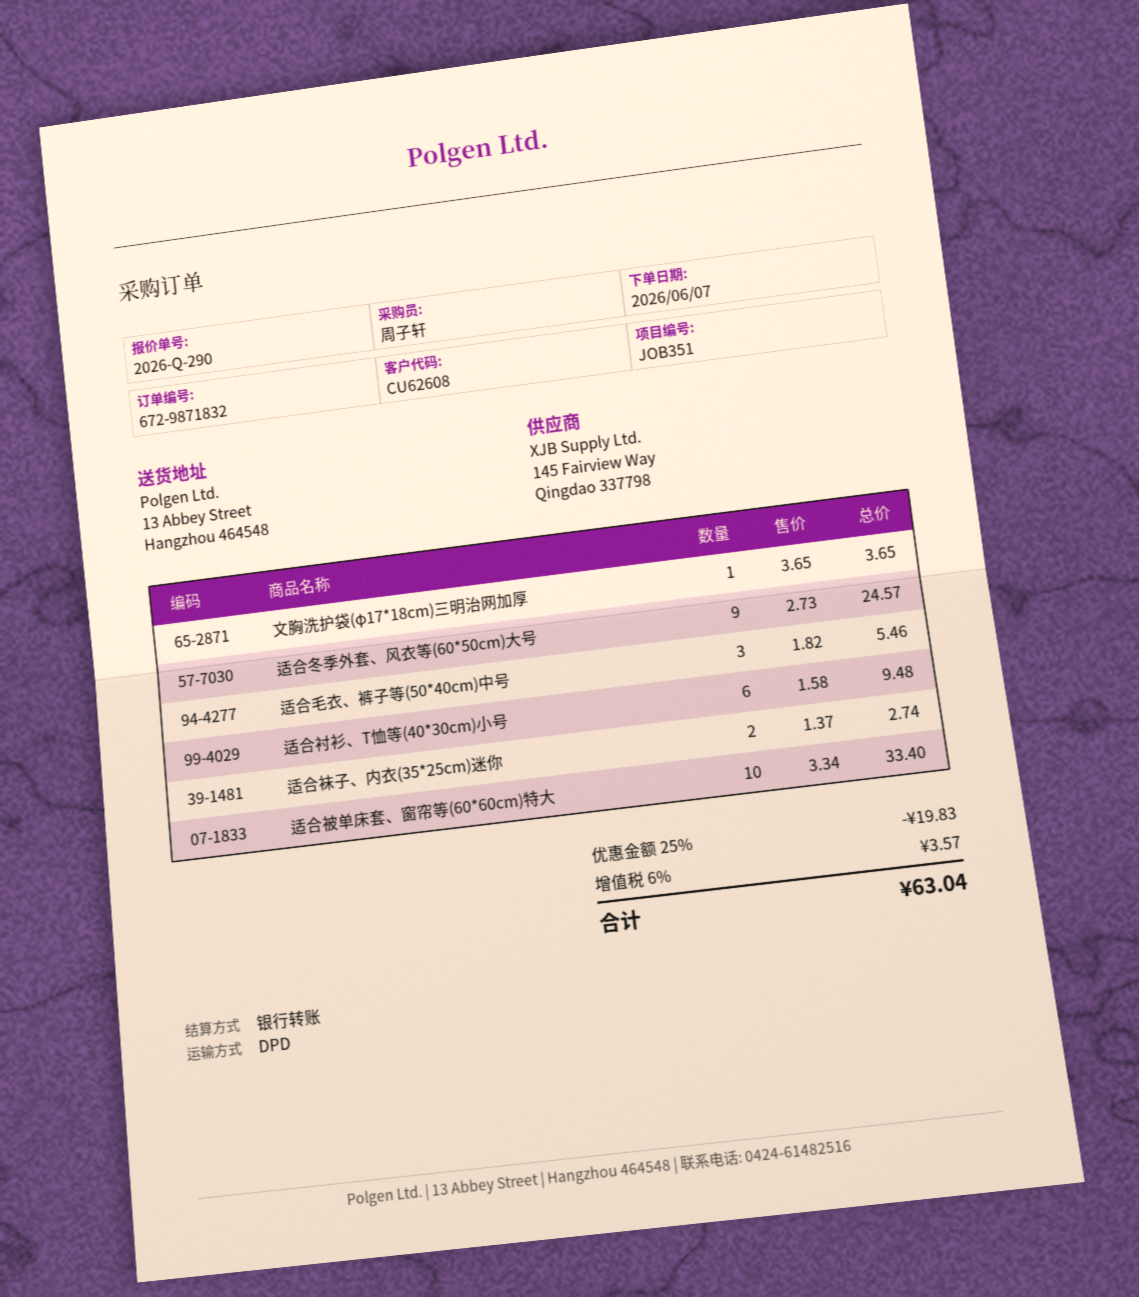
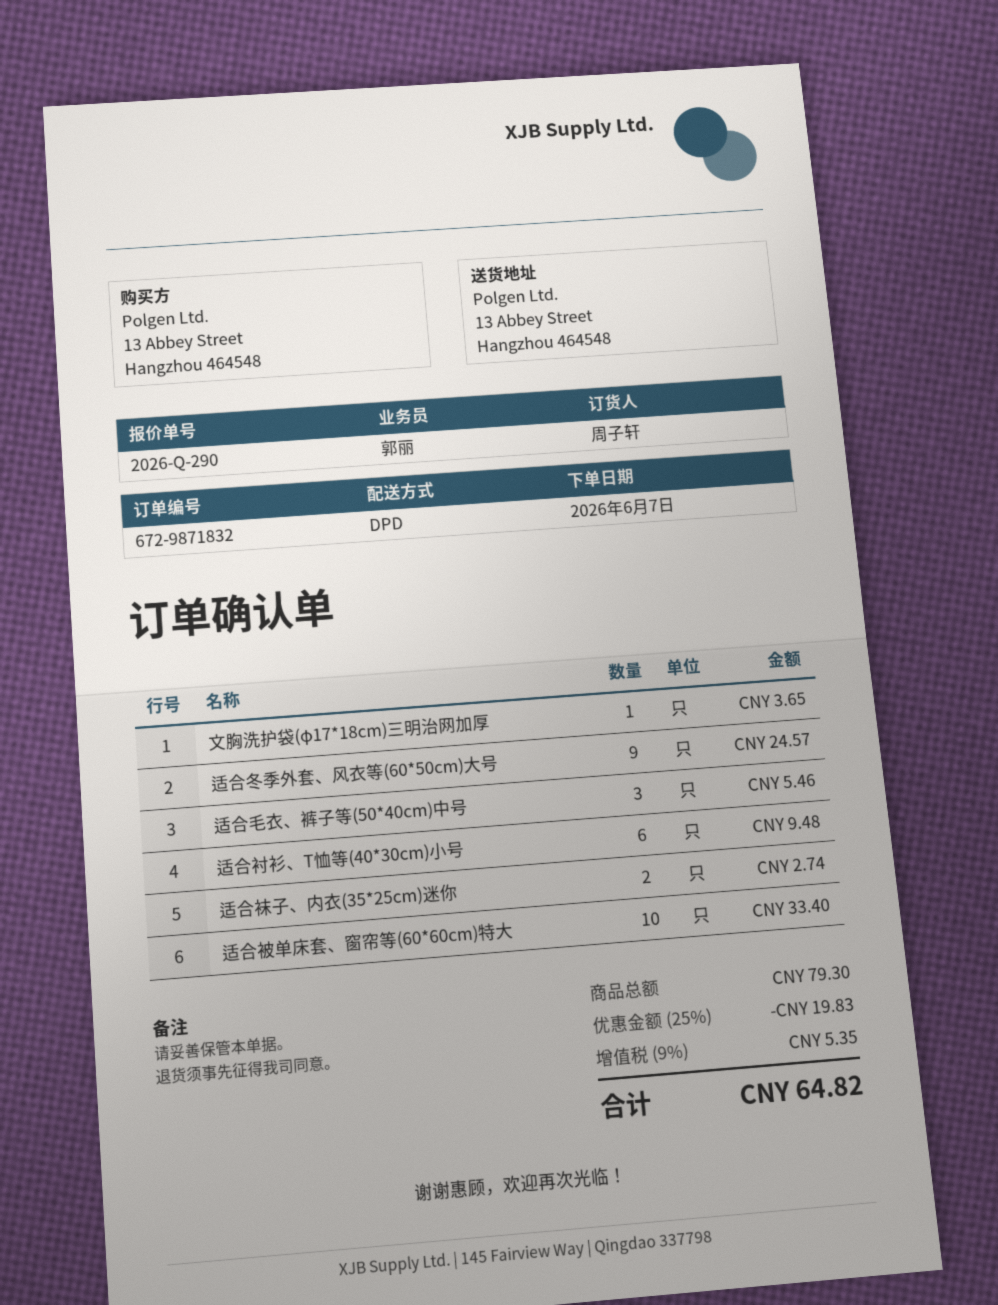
tax: 6% = 3.57 -> 9% = 5.35
total: 63.04 -> 64.82

